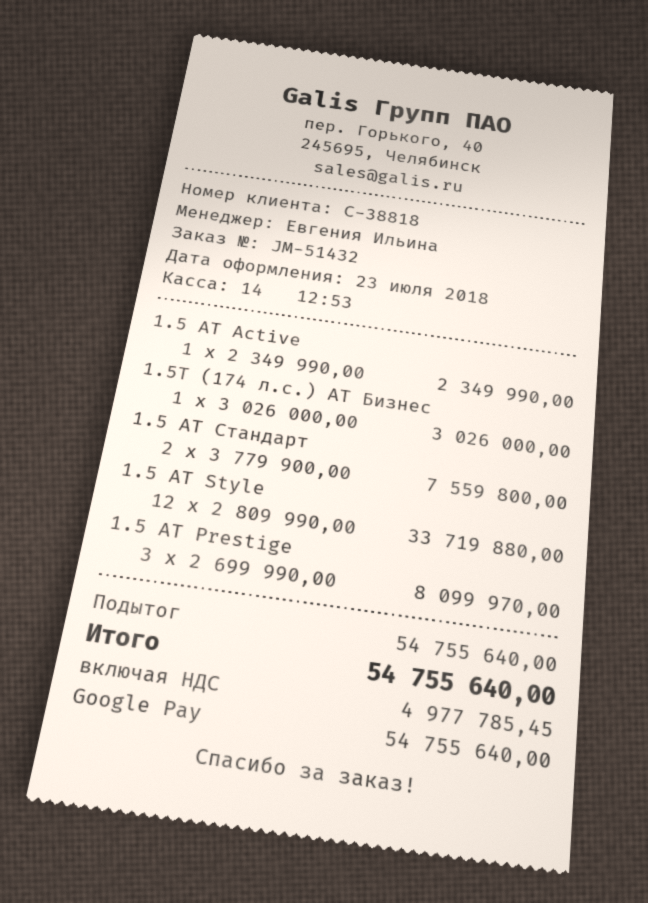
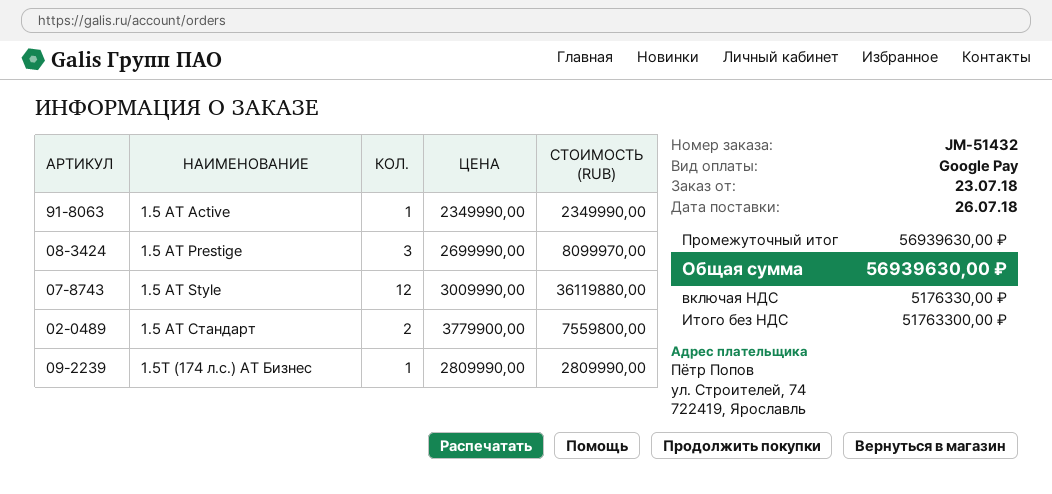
1.5Т (174 л.с.) AT Бизнес: 1 x 3026000.00 = 3026000.00 -> 1 x 2809990.00 = 2809990.00
1.5 AT Style: 12 x 2809990.00 = 33719880.00 -> 12 x 3009990.00 = 36119880.00
subtotal: 54755640.00 -> 56939630.00
tax: 4977785.45 -> 5176330.00
total: 54755640.00 -> 56939630.00

